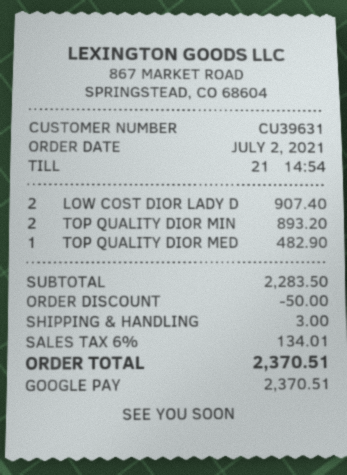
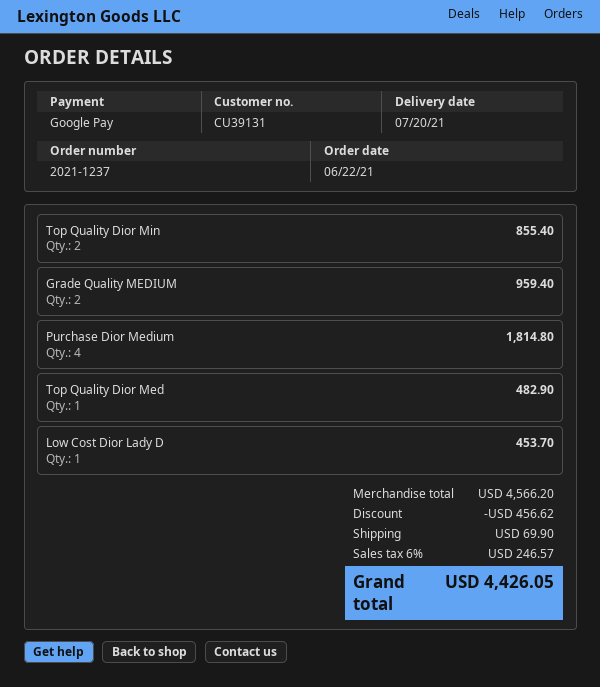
order date: 2021-07-02 -> 2021-06-22
customer number: CU39631 -> CU39131
LOW COST DIOR LADY D: 2 for 907.40 -> 1 for 453.70
TOP QUALITY DIOR MIN: 2 for 893.20 -> 2 for 855.40
Grade Quality MEDIUM: none -> 2 for 959.40
Purchase Dior Medium: none -> 4 for 1814.80
subtotal: 2283.50 -> 4566.20
discount: 50.00 -> 456.62
shipping: 3.00 -> 69.90
tax: 6% = 134.01 -> 6% = 246.57
total: 2370.51 -> 4426.05

